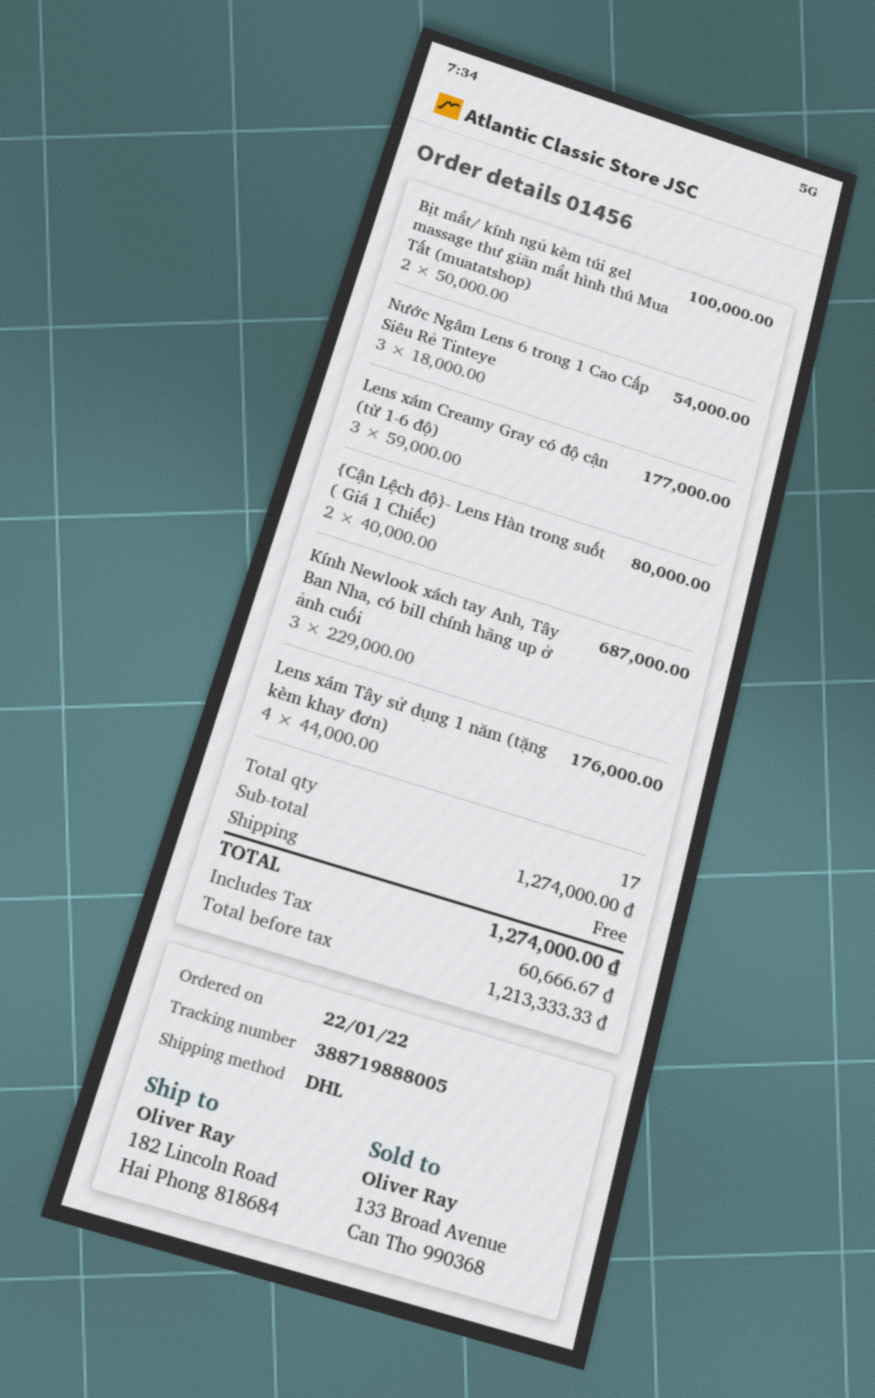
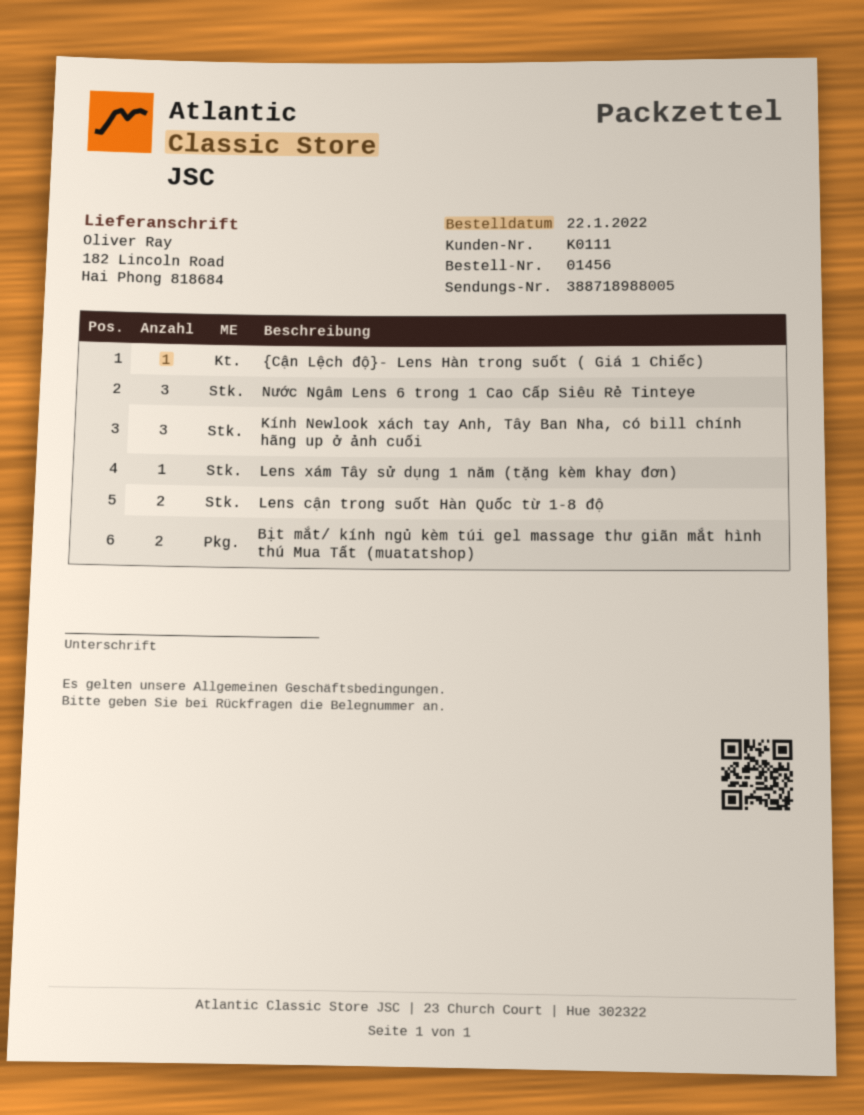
tracking number: 388719888005 -> 388718988005
Lens xám Creamy Gray có độ cận (từ 1-6 độ): 3 -> none
{Cận Lệch độ}- Lens Hàn trong suốt ( Giá 1 Chiếc): 2 -> 1
Lens xám Tây sử dụng 1 năm (tặng kèm khay đơn): 4 -> 1
Lens cận trong suốt Hàn Quốc từ 1-8 độ: none -> 2

